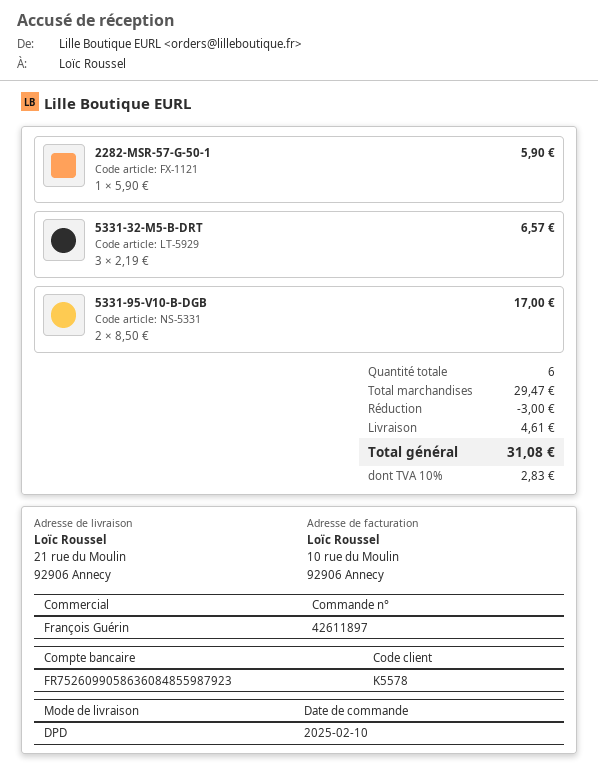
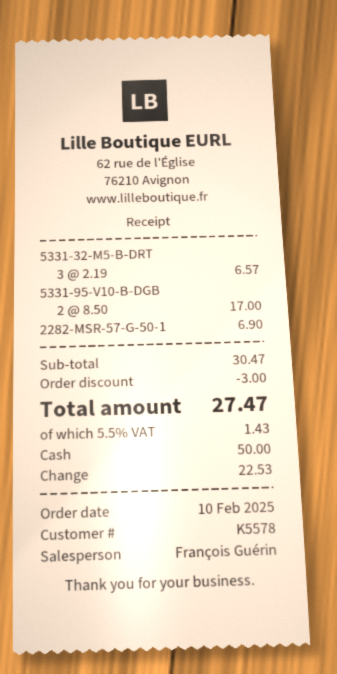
2282-MSR-57-G-50-1: 1 x 5.90 = 5.90 -> 1 x 6.90 = 6.90
subtotal: 29.47 -> 30.47
shipping: 4.61 -> none
tax: 10% = 2.83 -> 5.5% = 1.43
total: 31.08 -> 27.47

